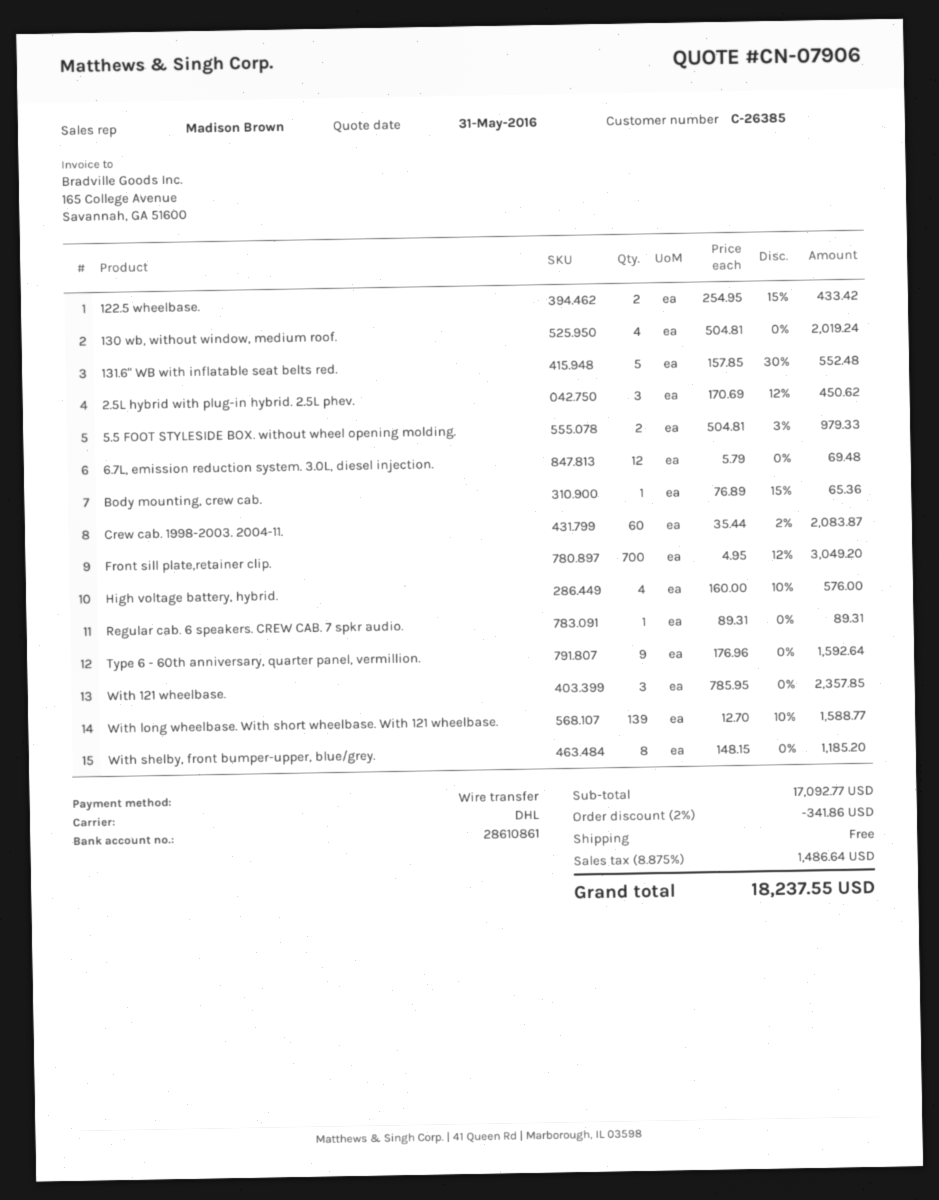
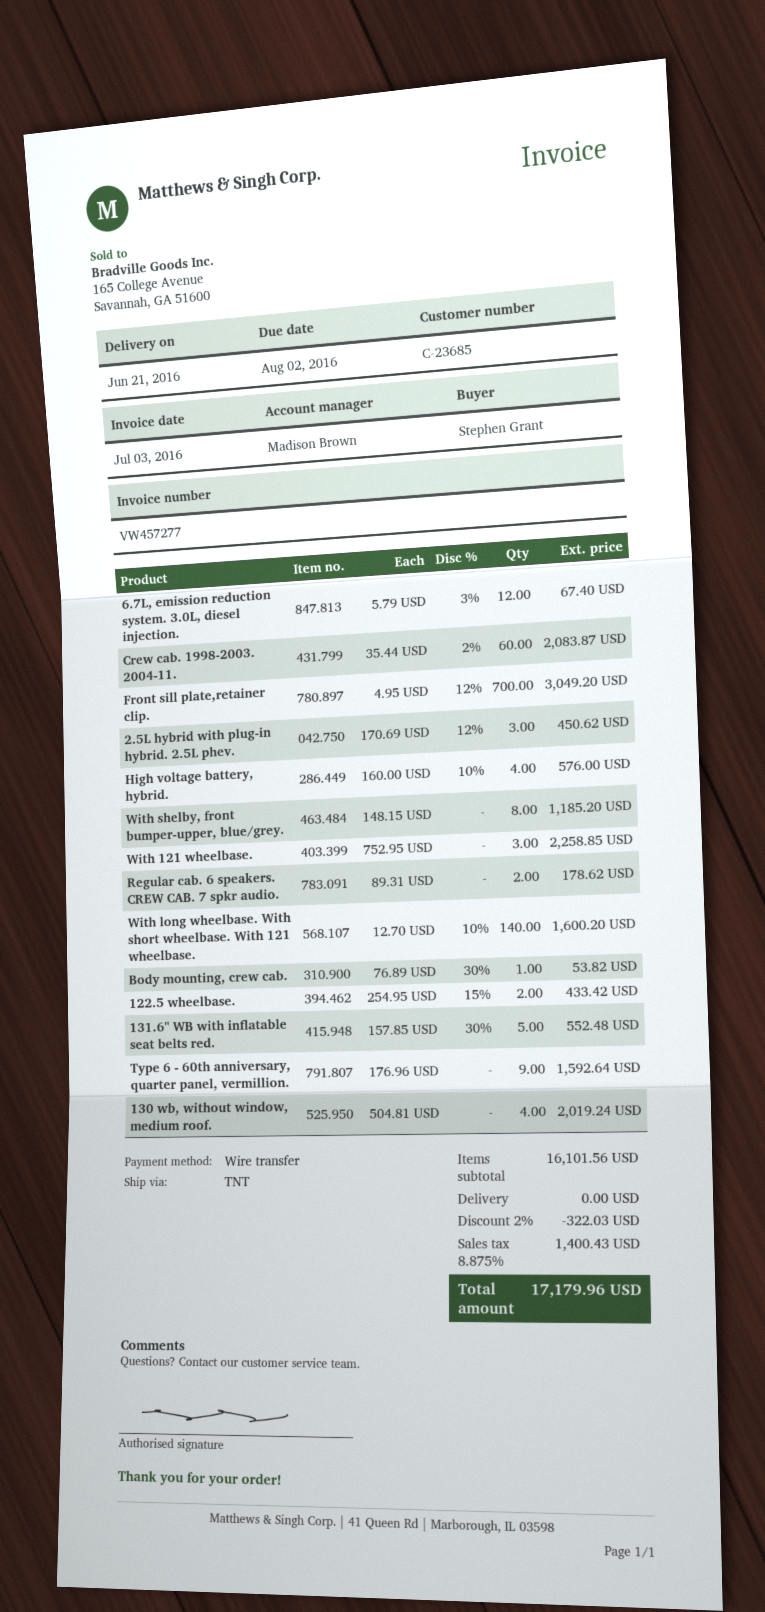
customer number: C-26385 -> C-23685
shipping method: DHL -> TNT
5.5 FOOT STYLESIDE BOX. without wheel opening molding.: 2 x 504.81 - 3% = 979.33 -> none
6.7L, emission reduction system. 3.0L, diesel injection.: 12 x 5.79 = 69.48 -> 12 x 5.79 - 3% = 67.40
Body mounting, crew cab.: 1 x 76.89 - 15% = 65.36 -> 1 x 76.89 - 30% = 53.82
Regular cab. 6 speakers. CREW CAB. 7 spkr audio.: 1 x 89.31 = 89.31 -> 2 x 89.31 = 178.62
With 121 wheelbase.: 3 x 785.95 = 2357.85 -> 3 x 752.95 = 2258.85
With long wheelbase. With short wheelbase. With 121 wheelbase.: 139 x 12.70 - 10% = 1588.77 -> 140 x 12.70 - 10% = 1600.20
subtotal: 17092.77 -> 16101.56
discount: 2% = 341.86 -> 2% = 322.03
tax: 8.875% = 1486.64 -> 8.875% = 1400.43
total: 18237.55 -> 17179.96

